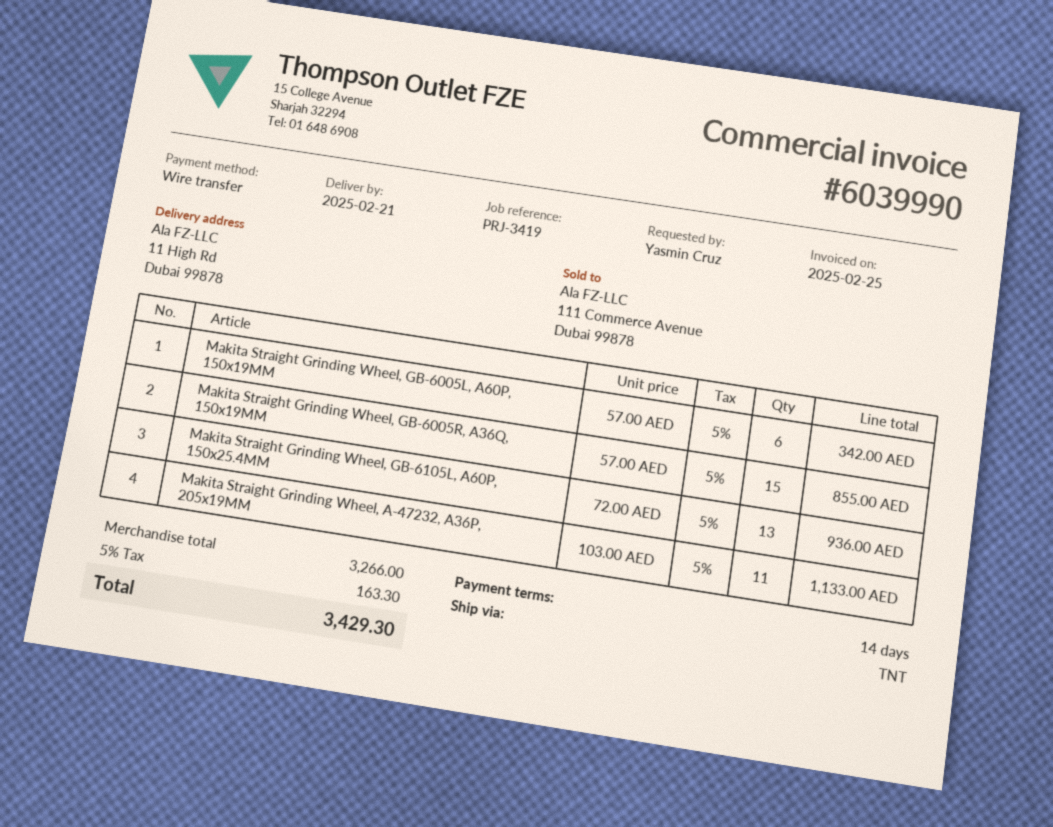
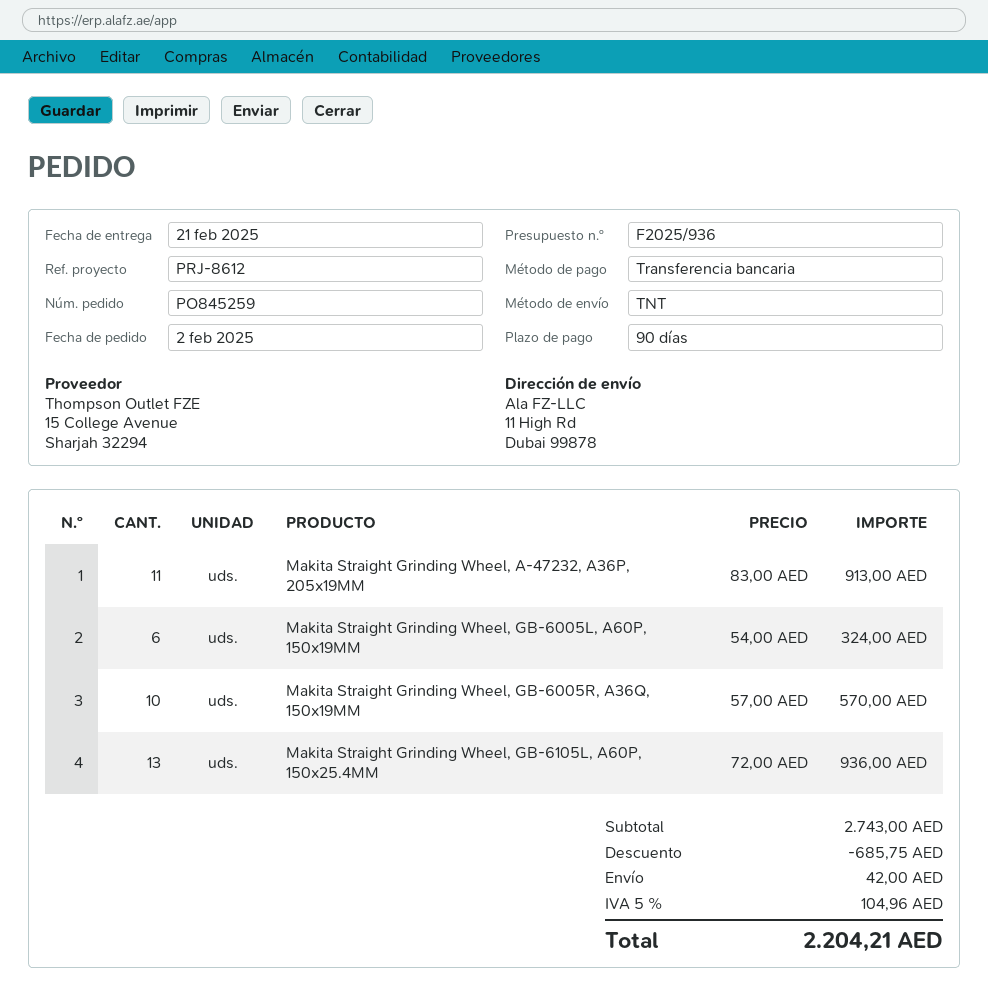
payment terms: 14 days -> 90 days
reference: PRJ-3419 -> PRJ-8612
Makita Straight Grinding Wheel, GB-6005L, A60P, 150x19MM: 6 x 57.00 = 342.00 -> 6 x 54.00 = 324.00
Makita Straight Grinding Wheel, GB-6005R, A36Q, 150x19MM: 15 x 57.00 = 855.00 -> 10 x 57.00 = 570.00
Makita Straight Grinding Wheel, A-47232, A36P, 205x19MM: 11 x 103.00 = 1133.00 -> 11 x 83.00 = 913.00
subtotal: 3266.00 -> 2743.00
discount: none -> 685.75
shipping: none -> 42.00
tax: 5% = 163.30 -> 5% = 104.96
total: 3429.30 -> 2204.21

